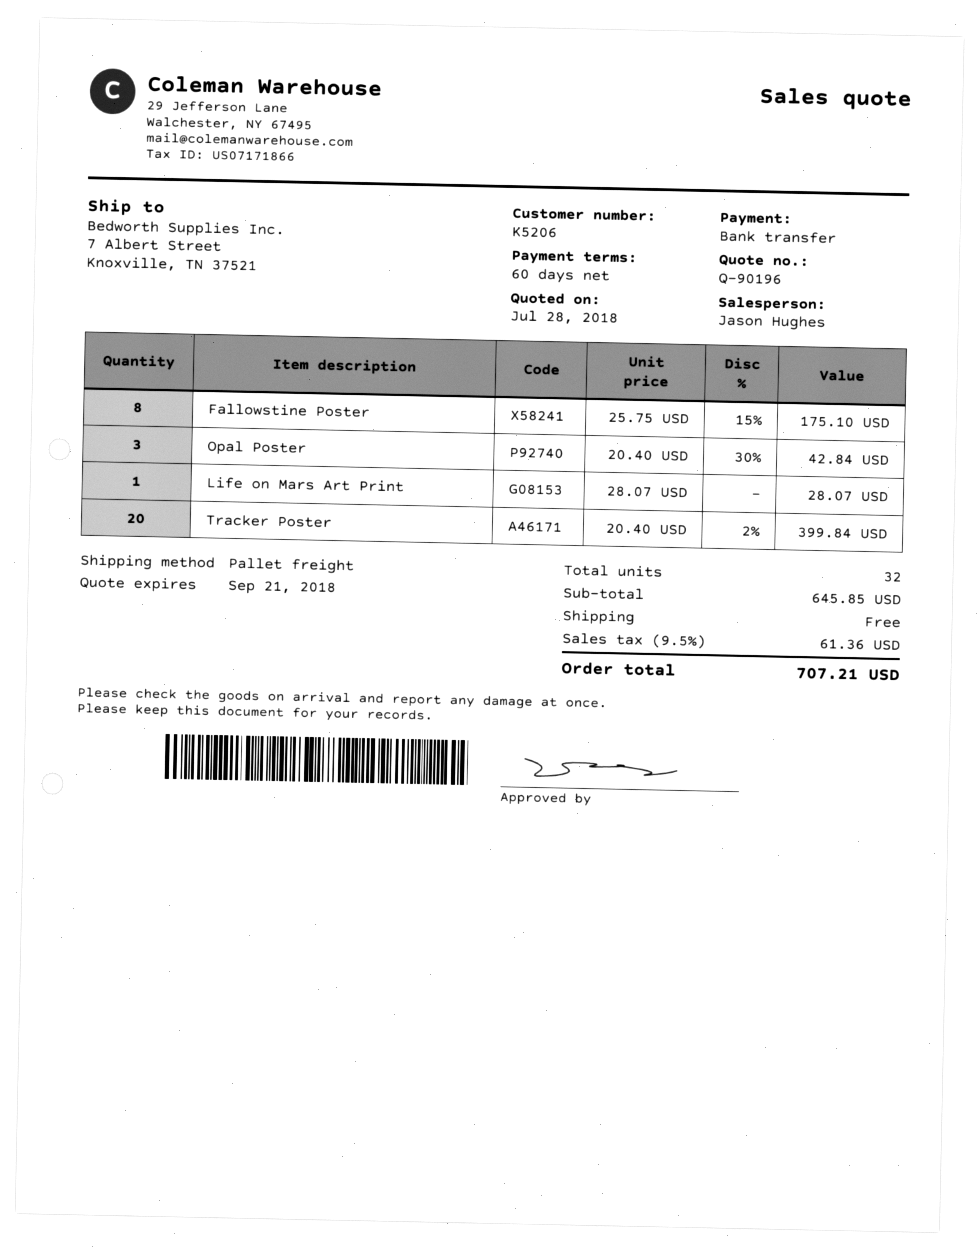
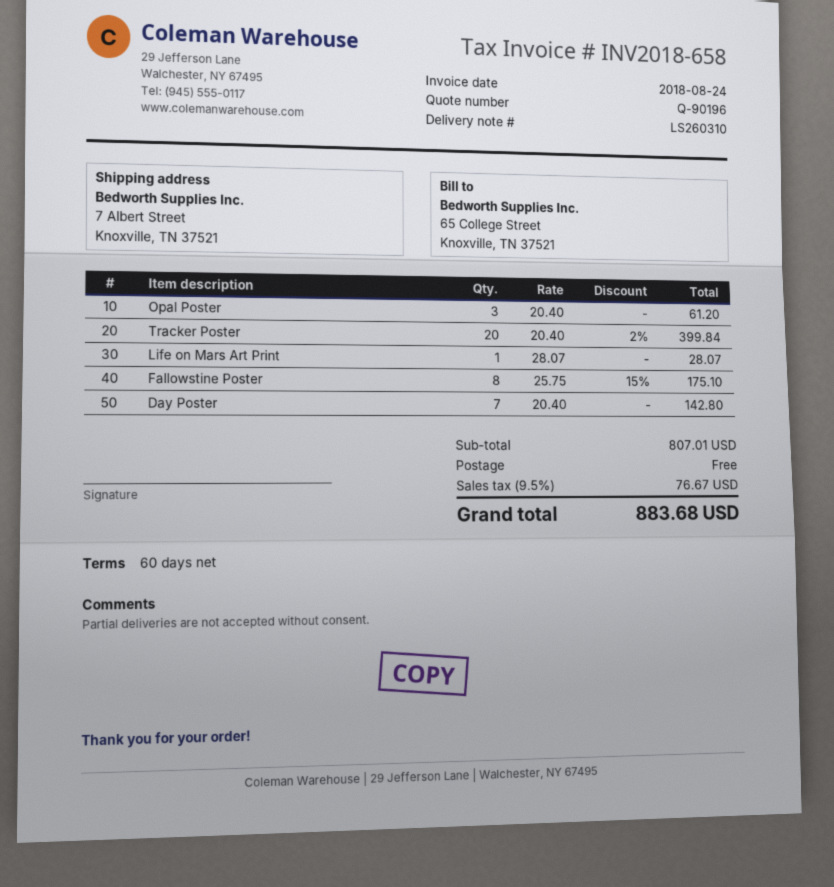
Opal Poster: 3 x 20.40 - 30% = 42.84 -> 3 x 20.40 = 61.20
Day Poster: none -> 7 x 20.40 = 142.80
subtotal: 645.85 -> 807.01
tax: 9.5% = 61.36 -> 9.5% = 76.67
total: 707.21 -> 883.68

